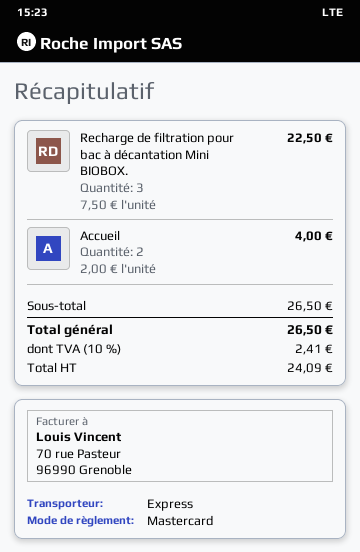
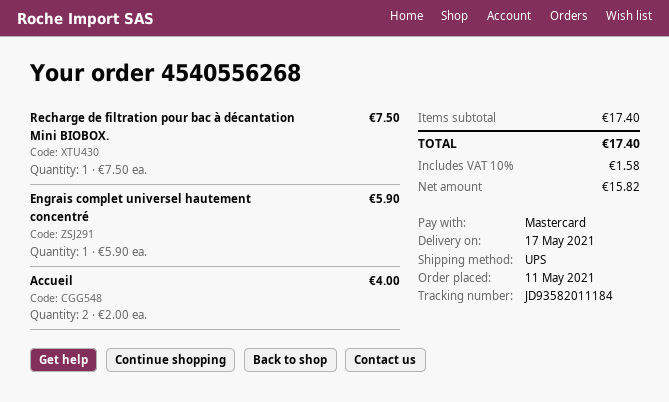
shipping method: express -> UPS
Recharge de filtration pour bac à décantation Mini BIOBOX.: 3 x 7.50 = 22.50 -> 1 x 7.50 = 7.50
Engrais complet universel hautement concentré: none -> 1 x 5.90 = 5.90
subtotal: 26.50 -> 17.40
net: 24.09 -> 15.82
tax: 10% = 2.41 -> 10% = 1.58
total: 26.50 -> 17.40

